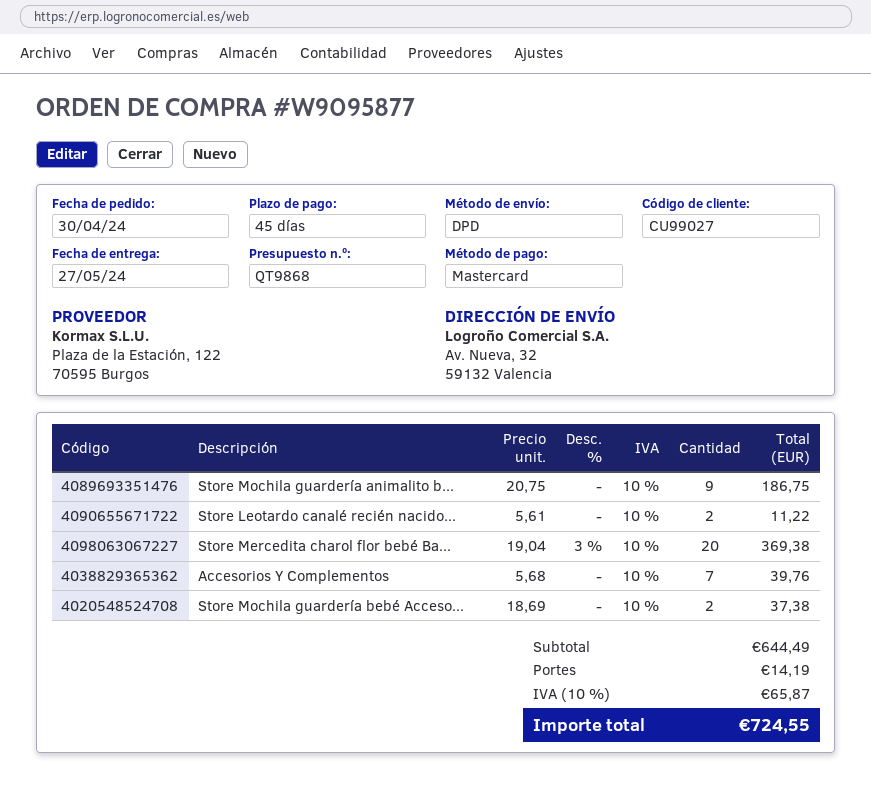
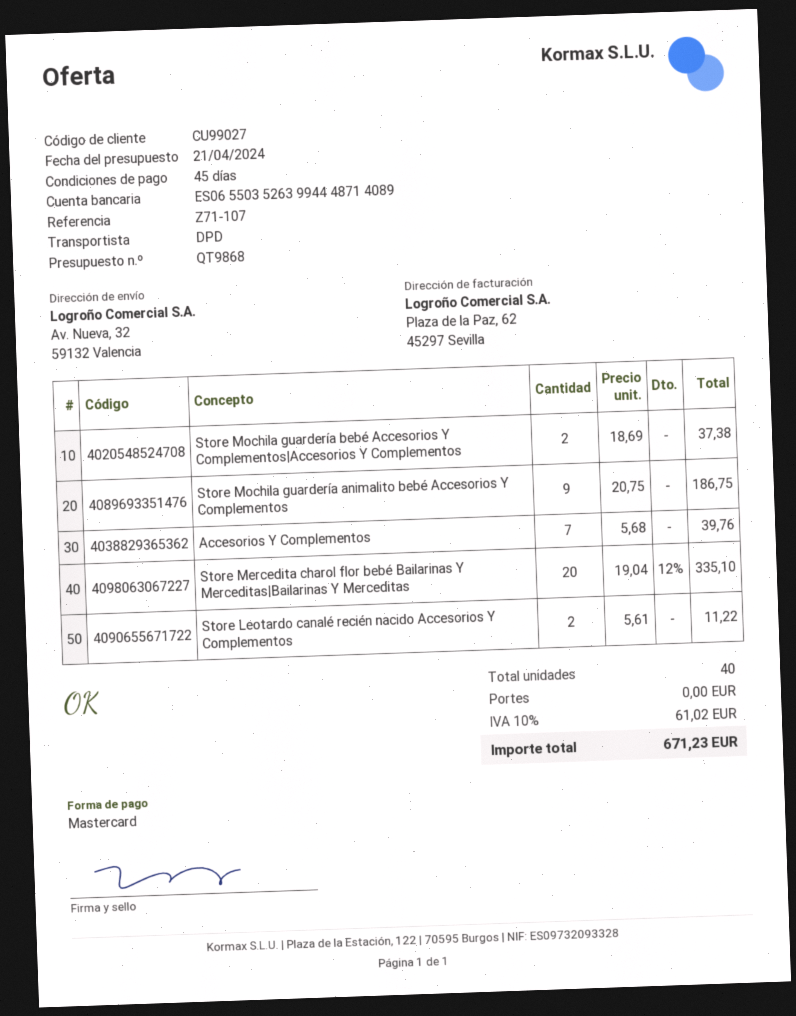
Store Mercedita charol flor bebé Ba...: 20 x 19.04 - 3% = 369.38 -> 20 x 19.04 - 12% = 335.10
shipping: 14.19 -> 0.00
tax: 10% = 65.87 -> 10% = 61.02
total: 724.55 -> 671.23

